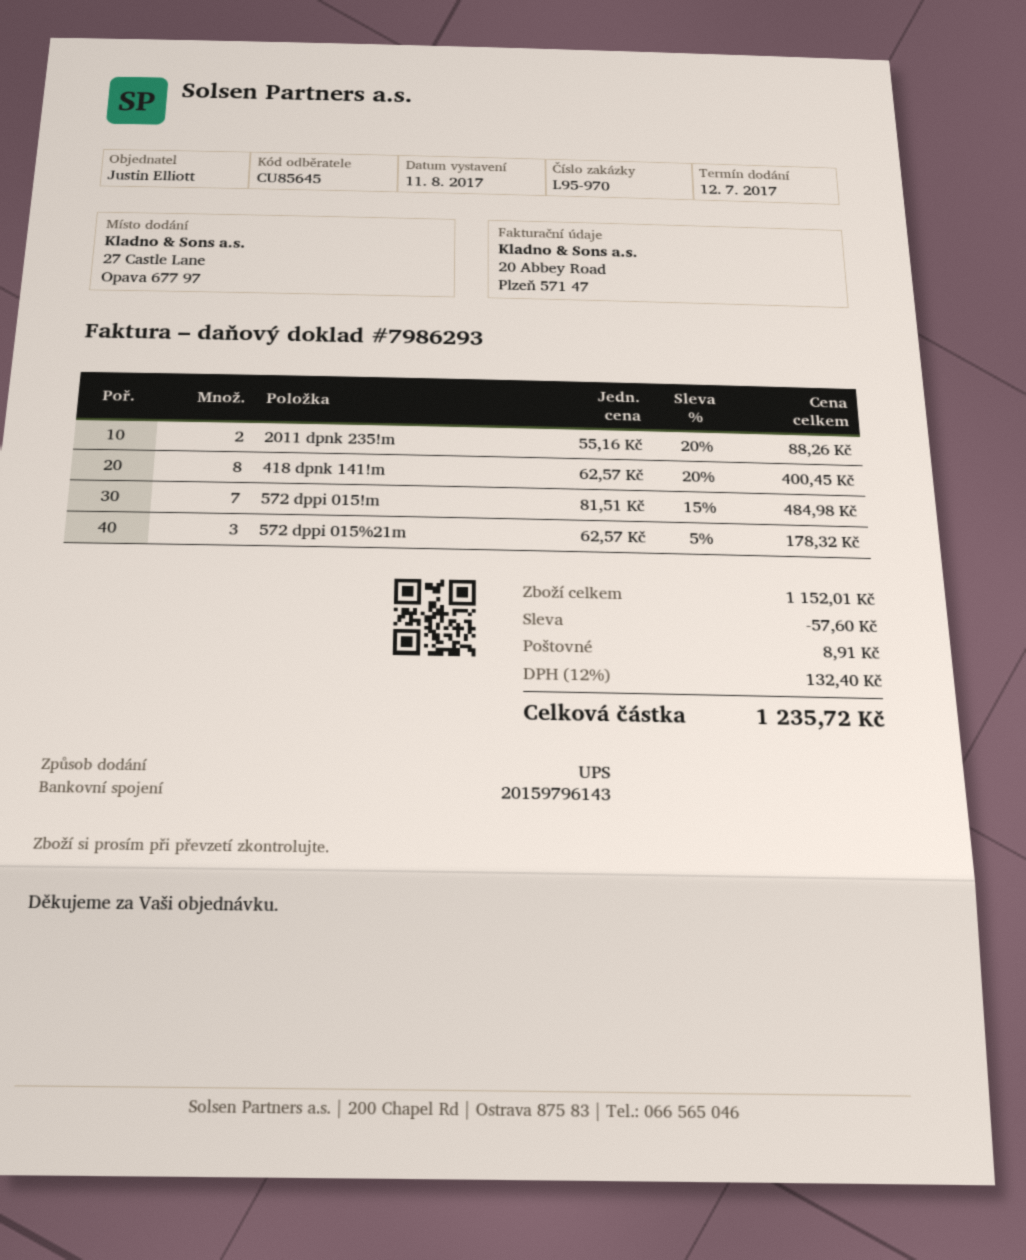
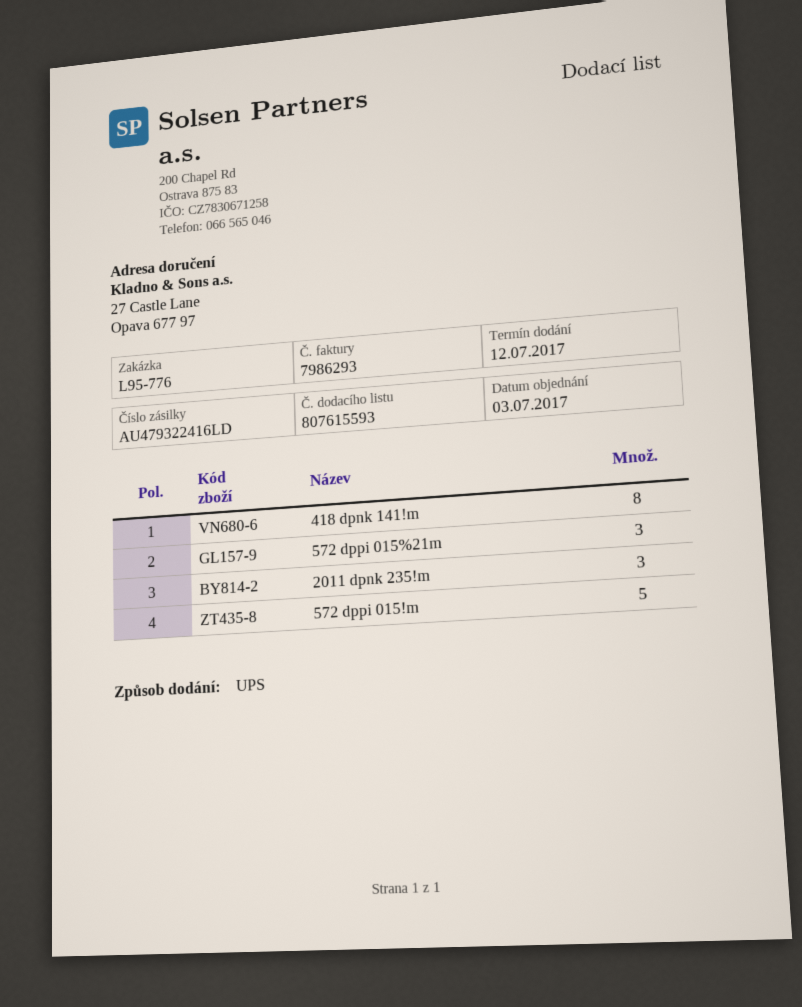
reference: L95-970 -> L95-776
2011 dpnk 235!m: 2 -> 3
572 dppi 015!m: 7 -> 5

